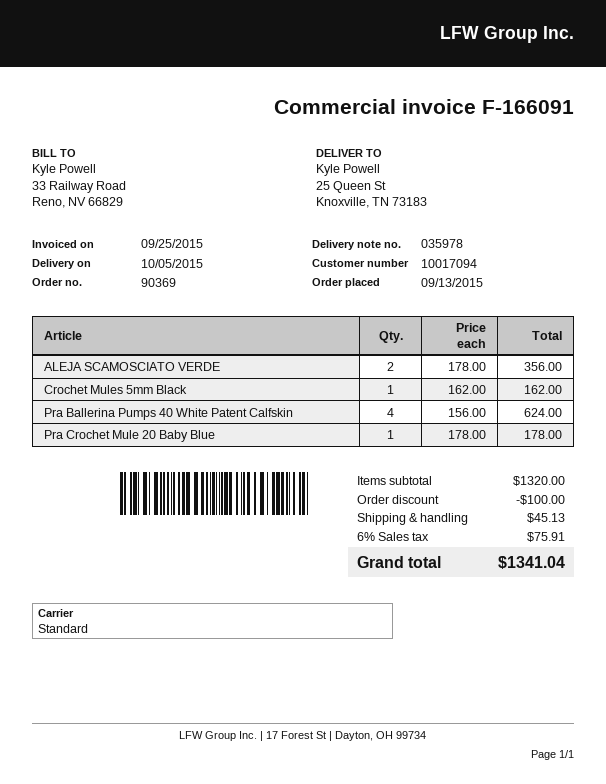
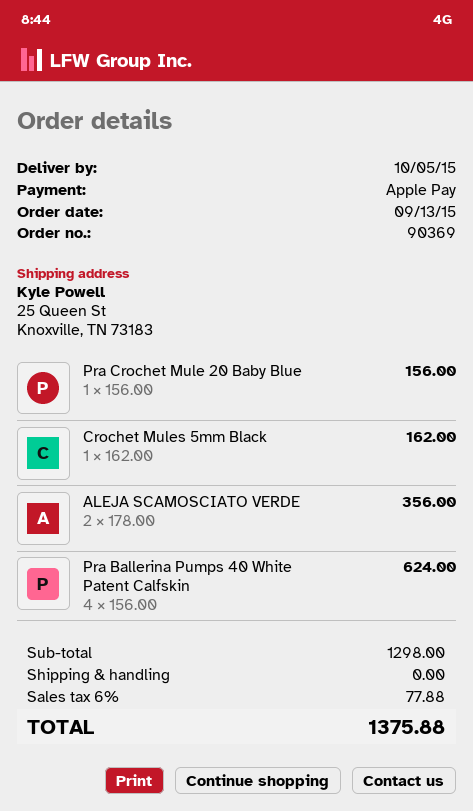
Pra Crochet Mule 20 Baby Blue: 1 x 178.00 = 178.00 -> 1 x 156.00 = 156.00
subtotal: 1320.00 -> 1298.00
discount: 100.00 -> none
shipping: 45.13 -> 0.00
tax: 6% = 75.91 -> 6% = 77.88
total: 1341.04 -> 1375.88

